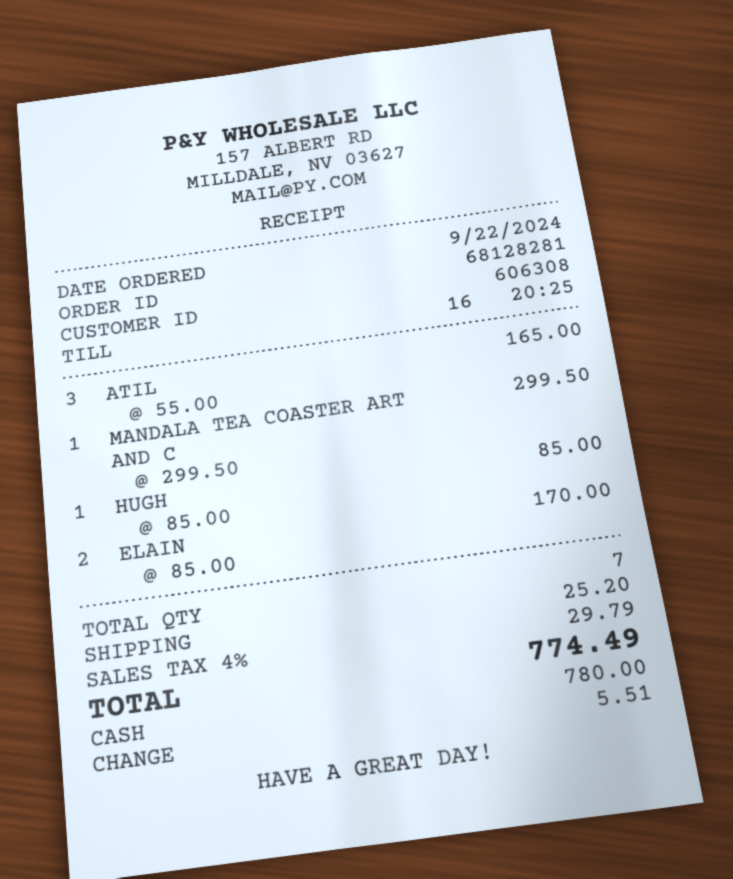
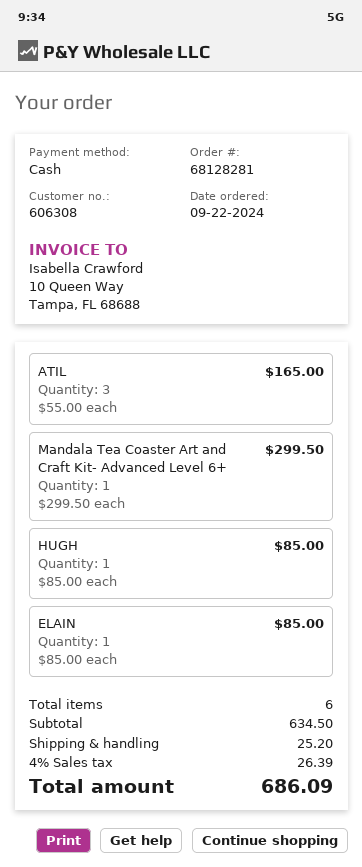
ELAIN: 2 x 85.00 = 170.00 -> 1 x 85.00 = 85.00
total quantity: 7 -> 6
tax: 4% = 29.79 -> 4% = 26.39
total: 774.49 -> 686.09

